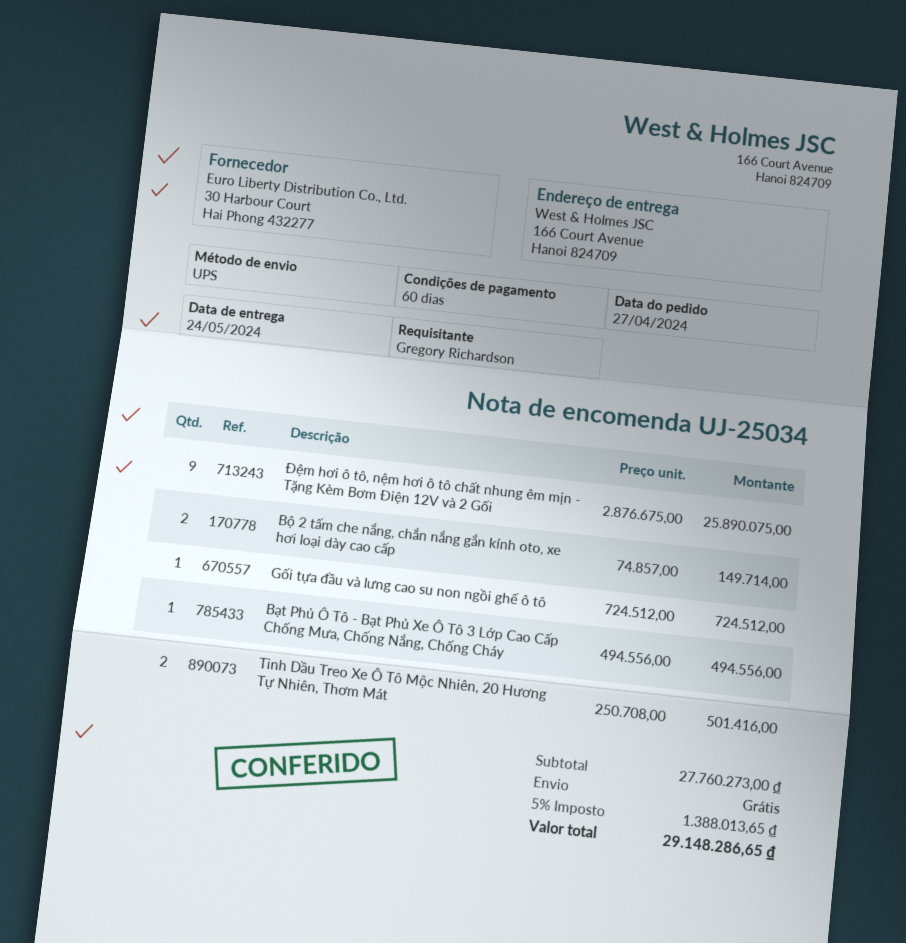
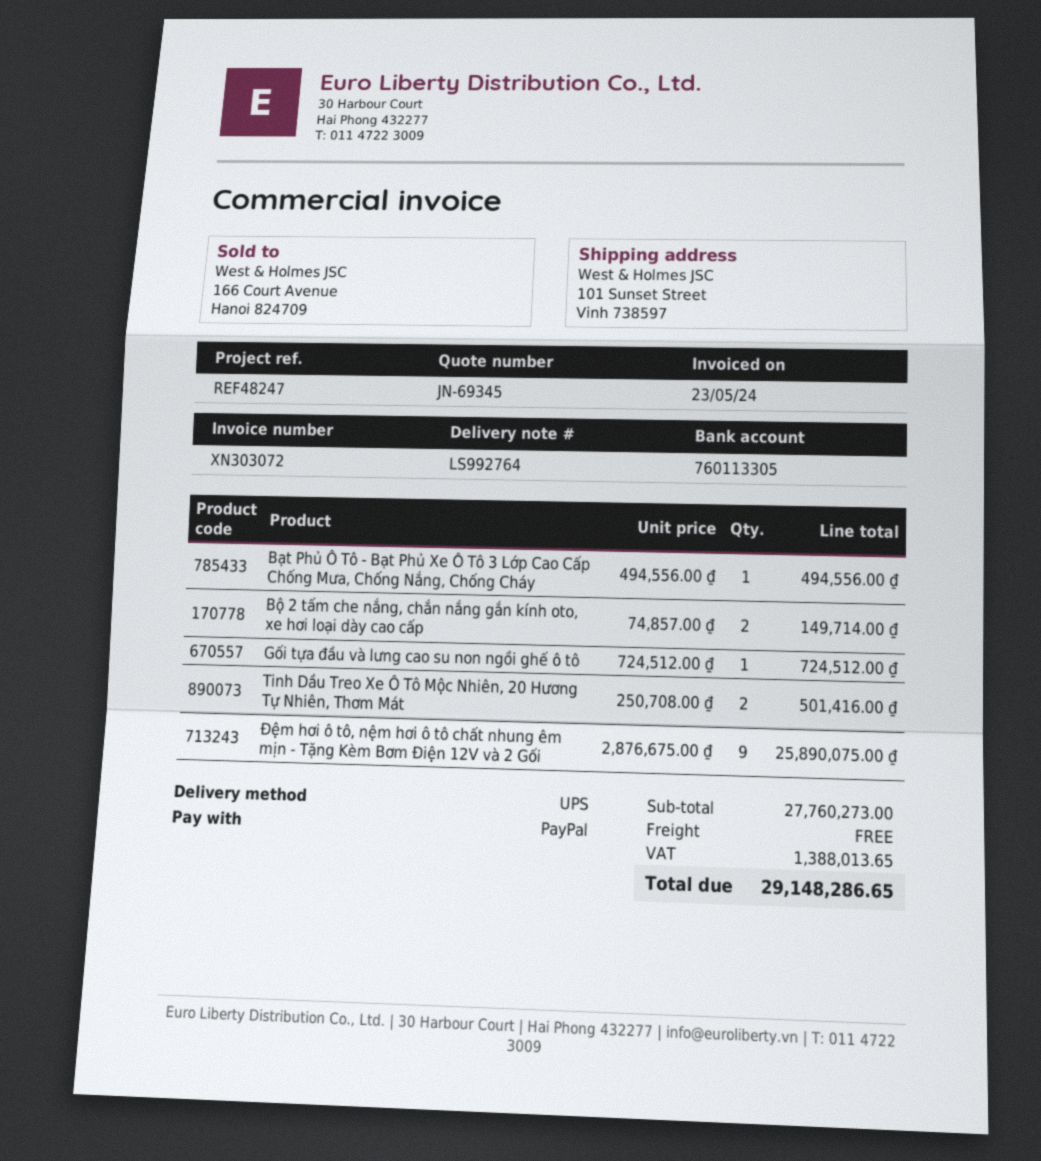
ship to: 166 Court Avenue, Hanoi 824709 -> 101 Sunset Street, Vinh 738597

